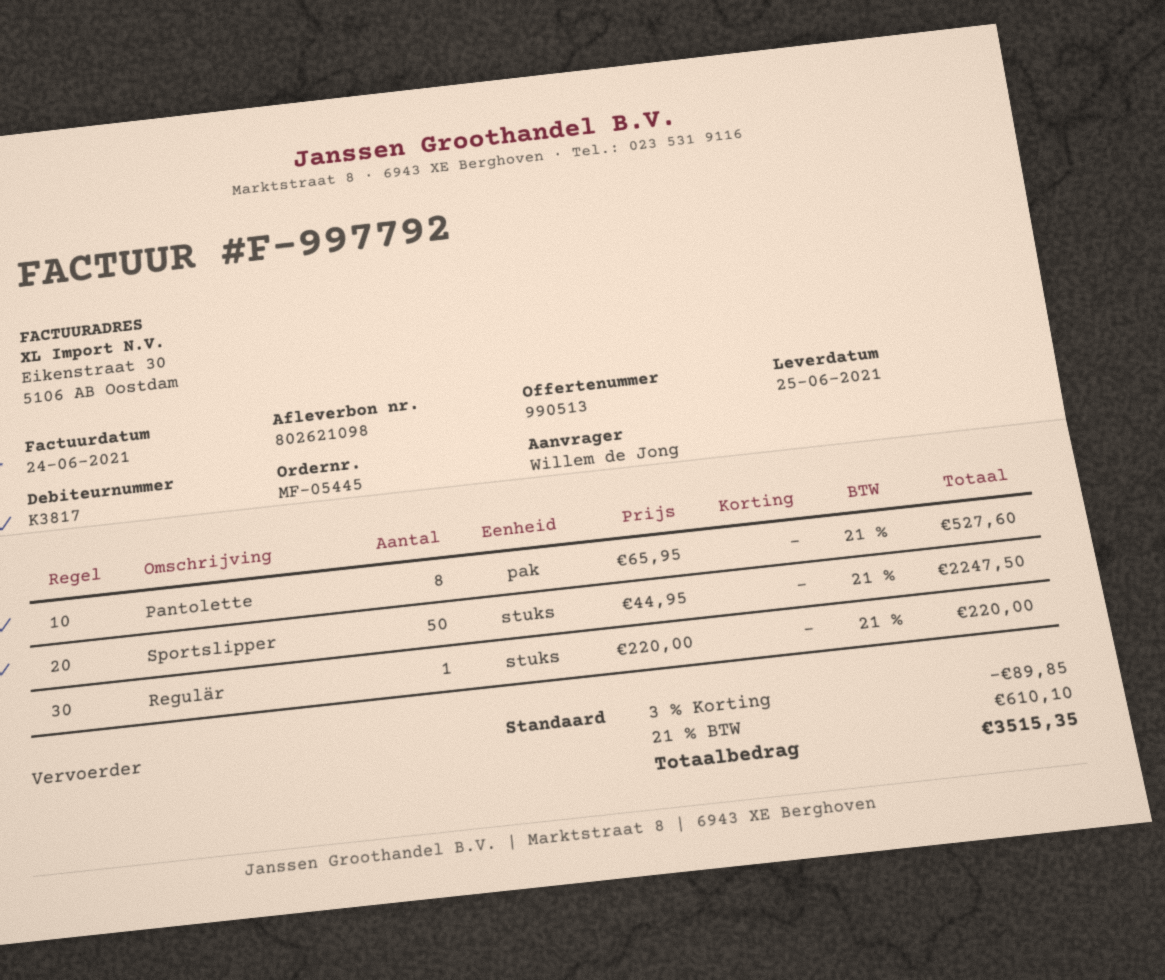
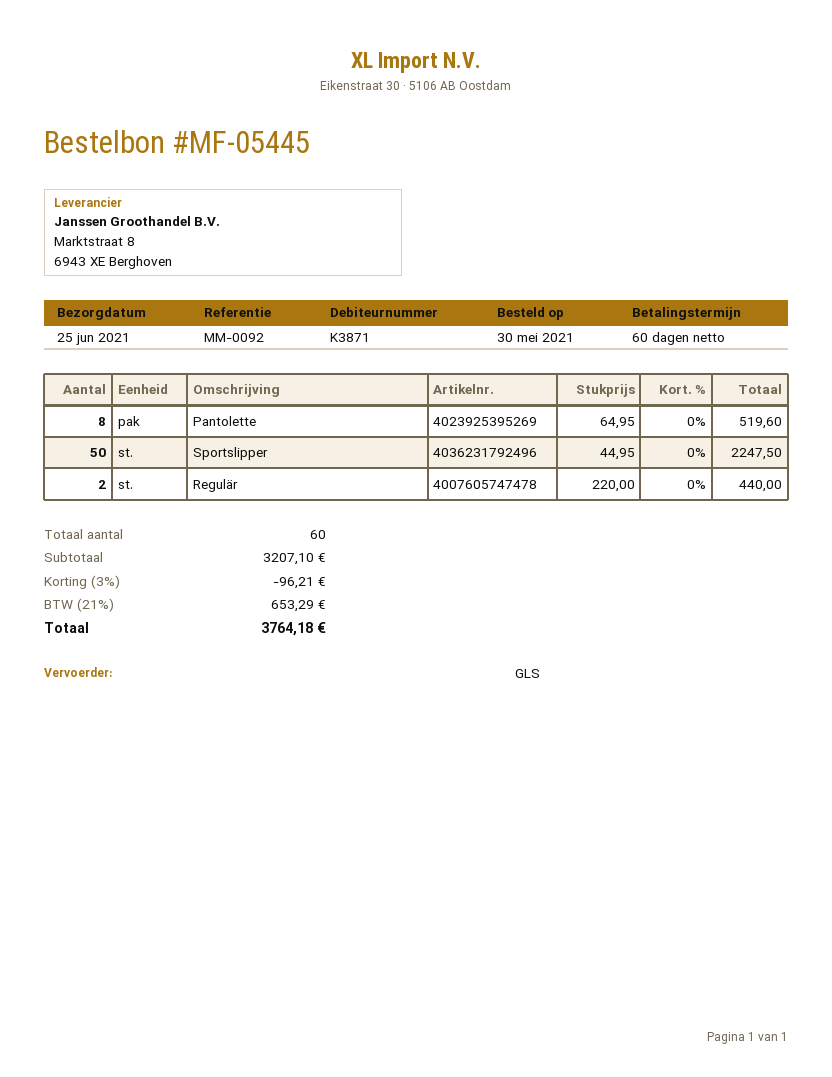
customer number: K3817 -> K3871
shipping method: standard -> GLS
Pantolette: 8 x 65.95 = 527.60 -> 8 x 64.95 = 519.60
Regulär: 1 x 220.00 = 220.00 -> 2 x 220.00 = 440.00
discount: 3% = 89.85 -> 3% = 96.21
tax: 21% = 610.10 -> 21% = 653.29
total: 3515.35 -> 3764.18

